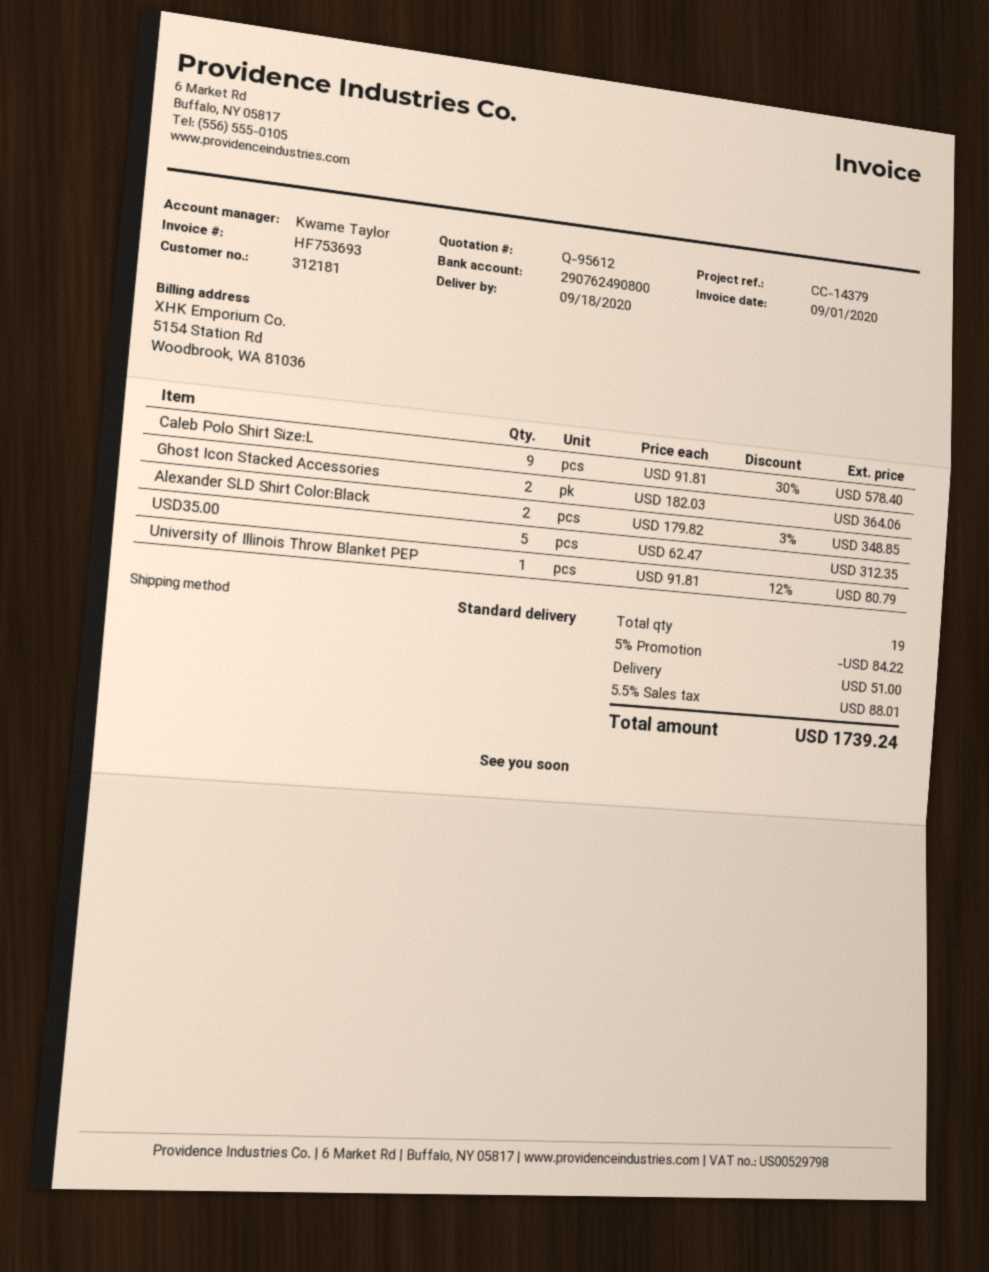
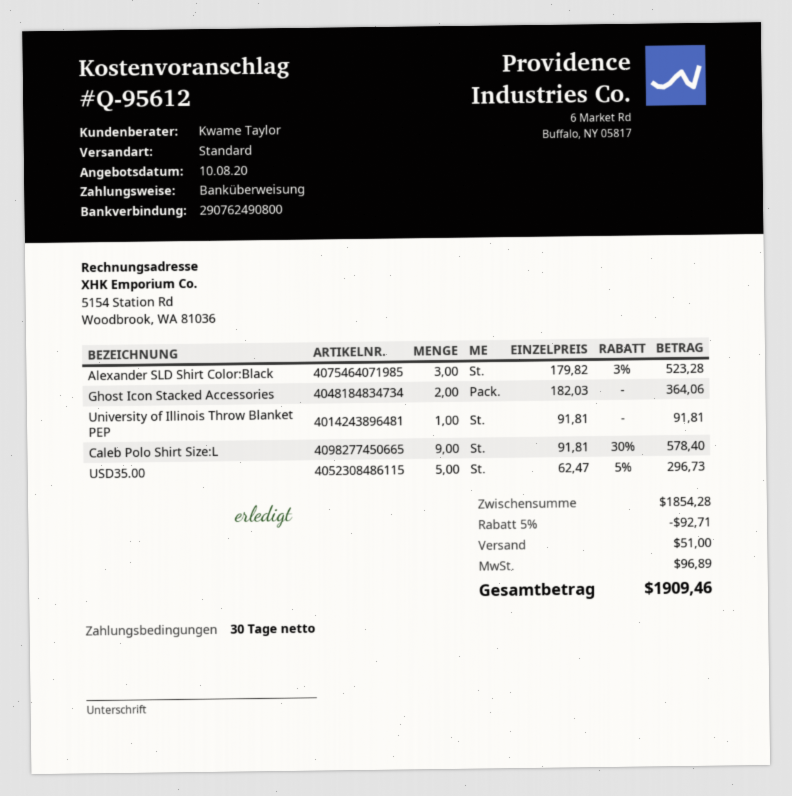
Alexander SLD Shirt Color:Black: 2 x 179.82 - 3% = 348.85 -> 3 x 179.82 - 3% = 523.28
USD35.00: 5 x 62.47 = 312.35 -> 5 x 62.47 - 5% = 296.73
University of Illinois Throw Blanket PEP: 1 x 91.81 - 12% = 80.79 -> 1 x 91.81 = 91.81
discount: 5% = 84.22 -> 5% = 92.71
tax: 88.01 -> 96.89
total: 1739.24 -> 1909.46

